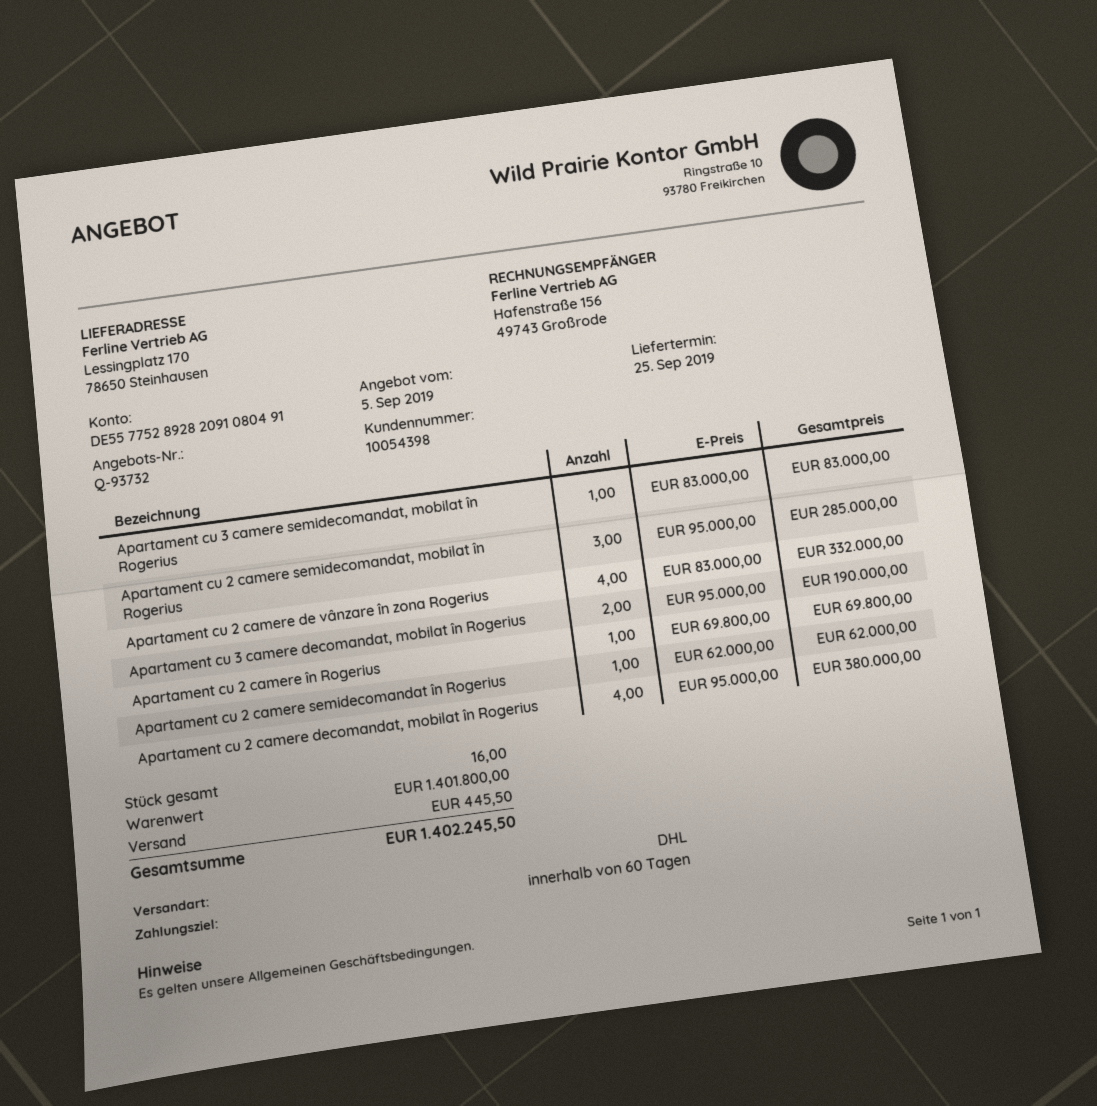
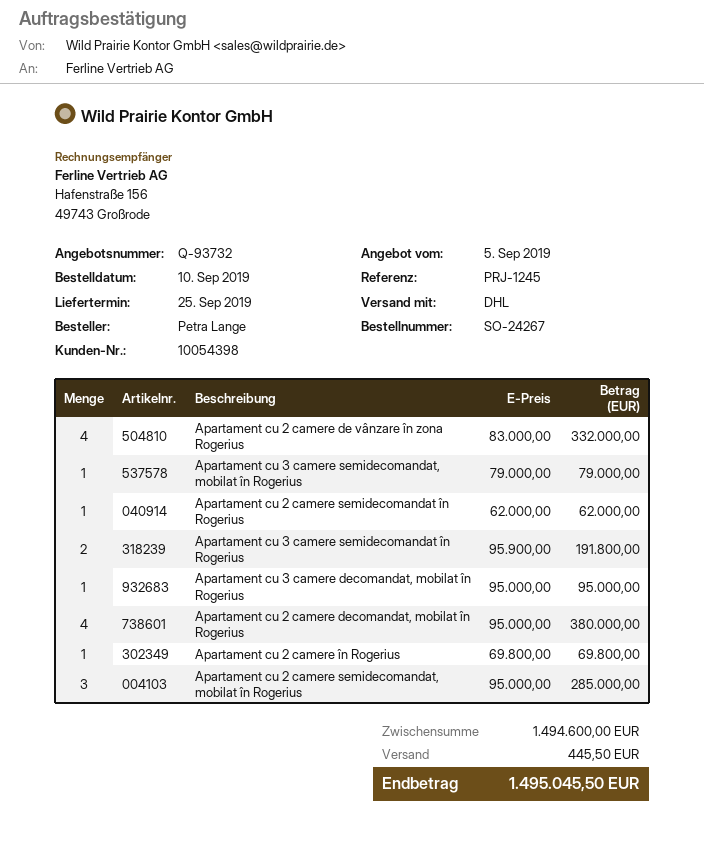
Apartament cu 3 camere semidecomandat, mobilat în Rogerius: 1 x 83000.00 = 83000.00 -> 1 x 79000.00 = 79000.00
Apartament cu 3 camere decomandat, mobilat în Rogerius: 2 x 95000.00 = 190000.00 -> 1 x 95000.00 = 95000.00
Apartament cu 3 camere semidecomandat în Rogerius: none -> 2 x 95900.00 = 191800.00
subtotal: 1401800.00 -> 1494600.00
total: 1402245.50 -> 1495045.50

